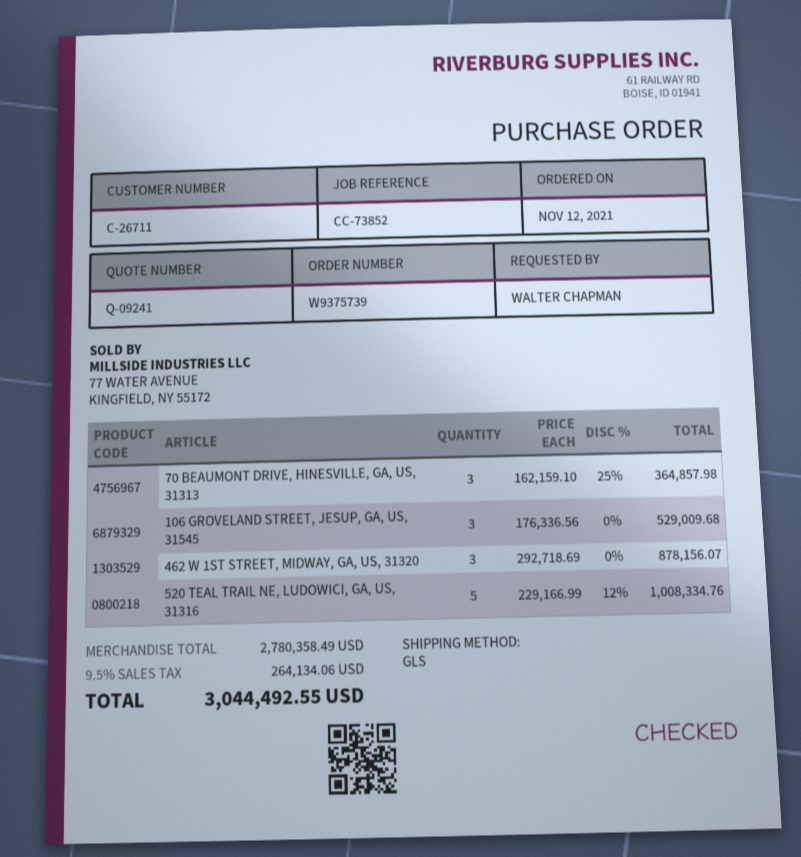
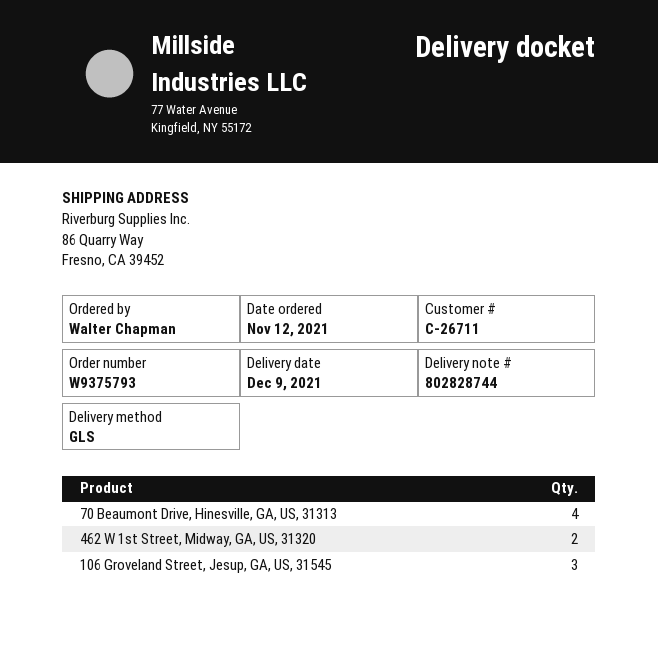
order number: W9375739 -> W9375793
70 BEAUMONT DRIVE, HINESVILLE, GA, US, 31313: 3 -> 4
462 W 1ST STREET, MIDWAY, GA, US, 31320: 3 -> 2
520 TEAL TRAIL NE, LUDOWICI, GA, US, 31316: 5 -> none

